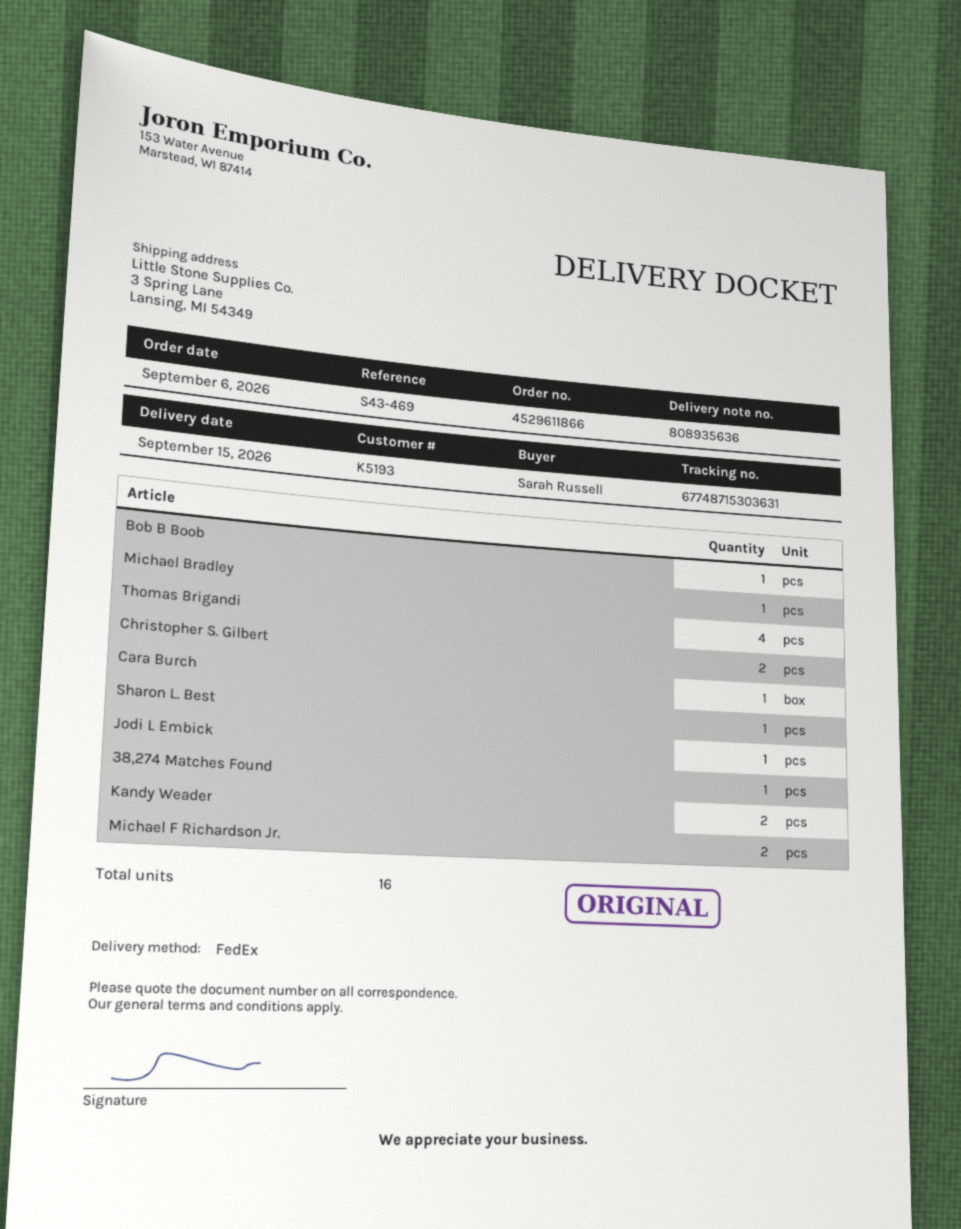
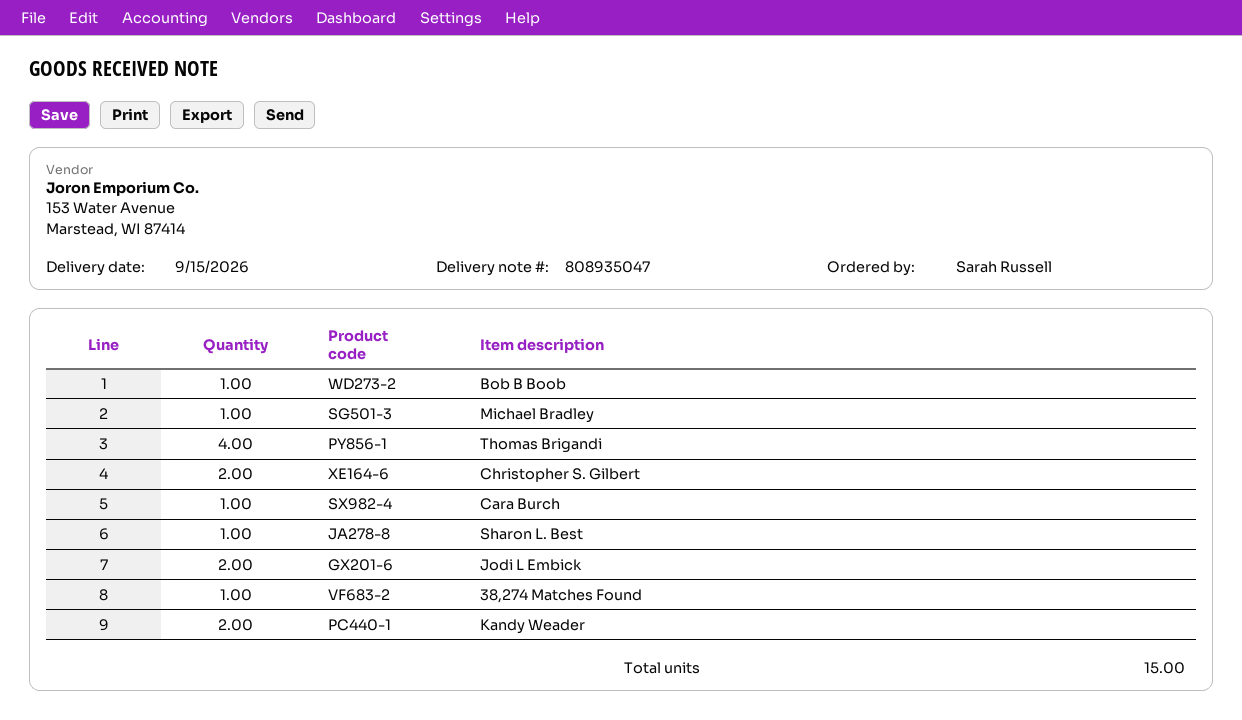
delivery note number: 808935636 -> 808935047
Jodi L Embick: 1 -> 2
Michael F Richardson Jr.: 2 -> none
total quantity: 16 -> 15

